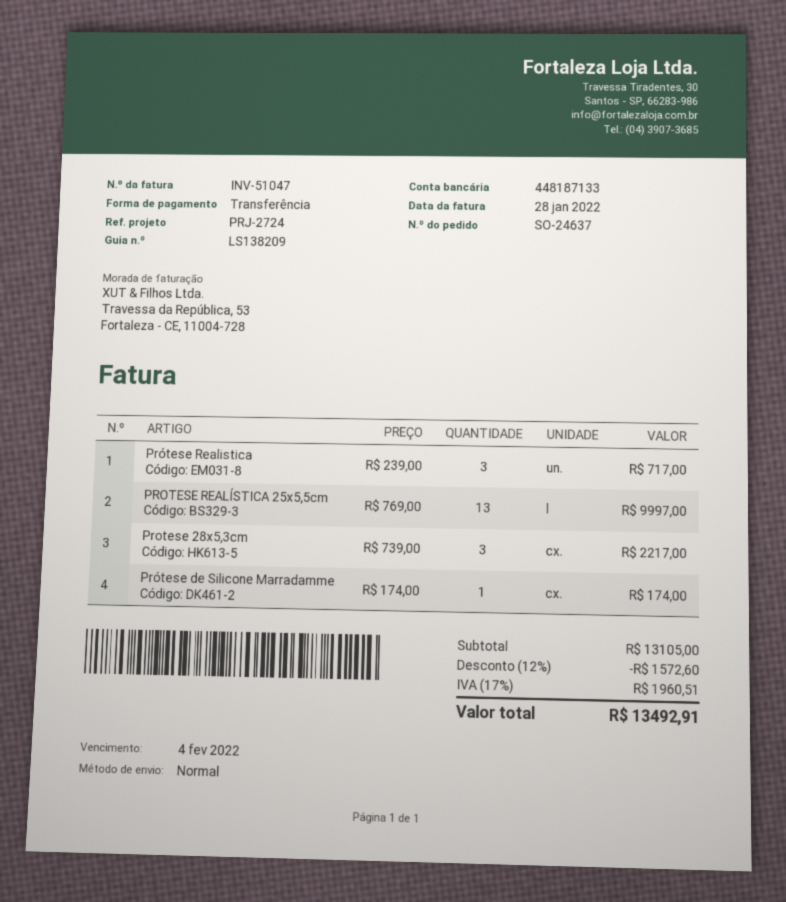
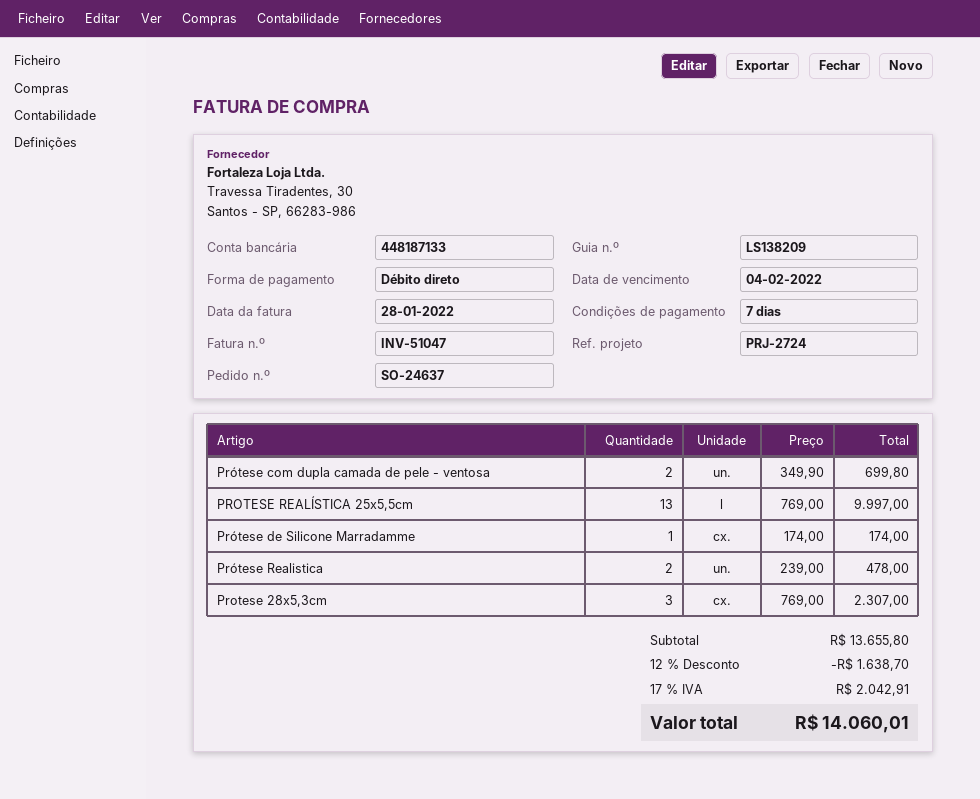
payment method: bank transfer -> direct debit
Prótese Realistica: 3 x 239.00 = 717.00 -> 2 x 239.00 = 478.00
Protese 28x5,3cm: 3 x 739.00 = 2217.00 -> 3 x 769.00 = 2307.00
Prótese com dupla camada de pele - ventosa: none -> 2 x 349.90 = 699.80
subtotal: 13105.00 -> 13655.80
discount: 12% = 1572.60 -> 12% = 1638.70
tax: 17% = 1960.51 -> 17% = 2042.91
total: 13492.91 -> 14060.01

